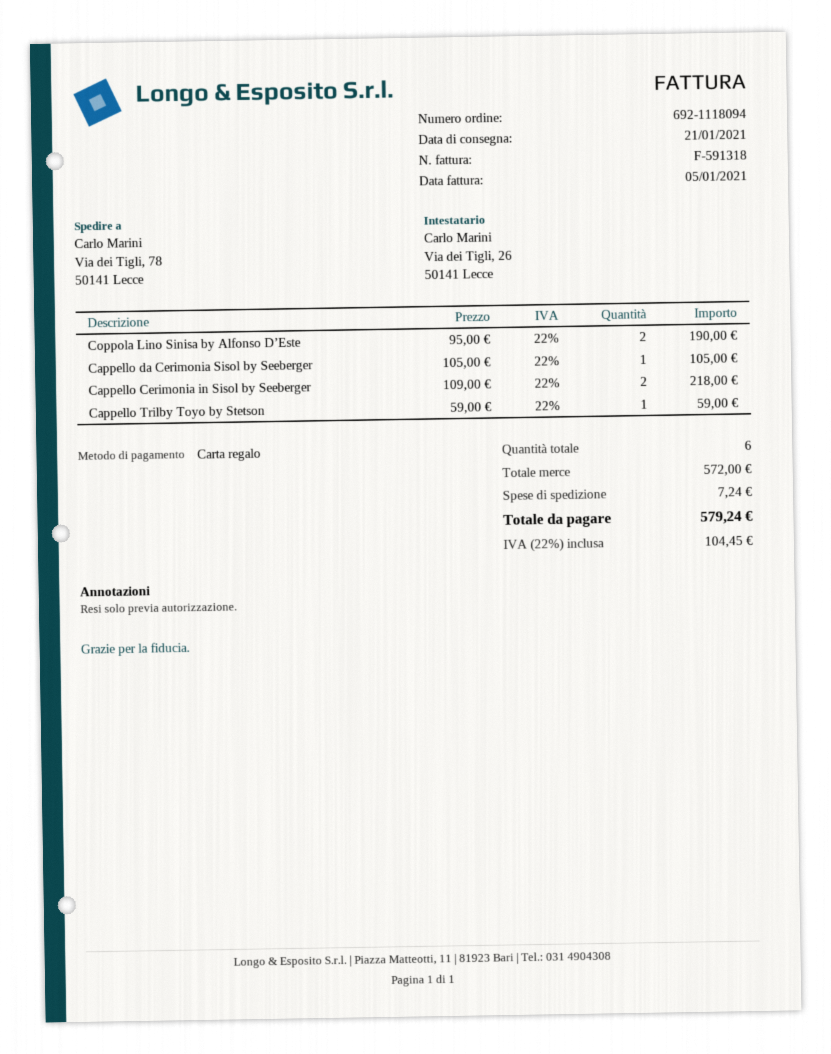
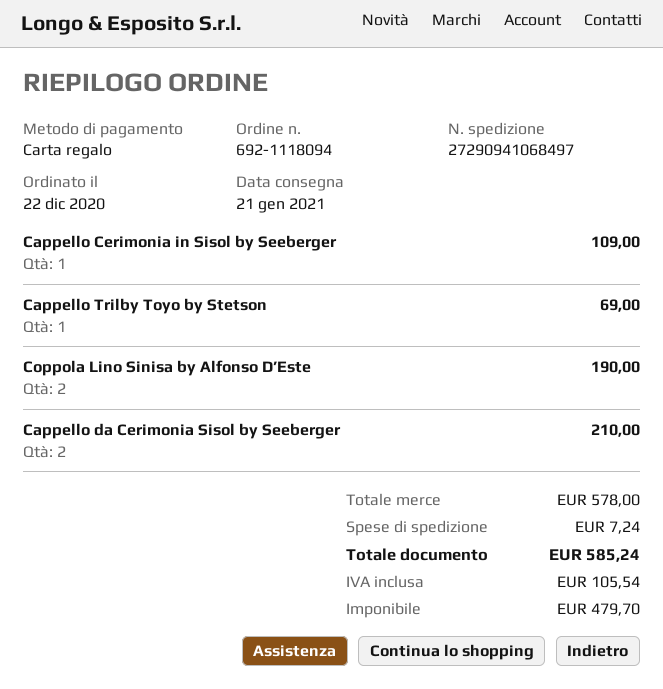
Cappello da Cerimonia Sisol by Seeberger: 1 for 105.00 -> 2 for 210.00
Cappello Cerimonia in Sisol by Seeberger: 2 for 218.00 -> 1 for 109.00
Cappello Trilby Toyo by Stetson: 1 for 59.00 -> 1 for 69.00
subtotal: 572.00 -> 578.00
tax: 104.45 -> 105.54
total: 579.24 -> 585.24

